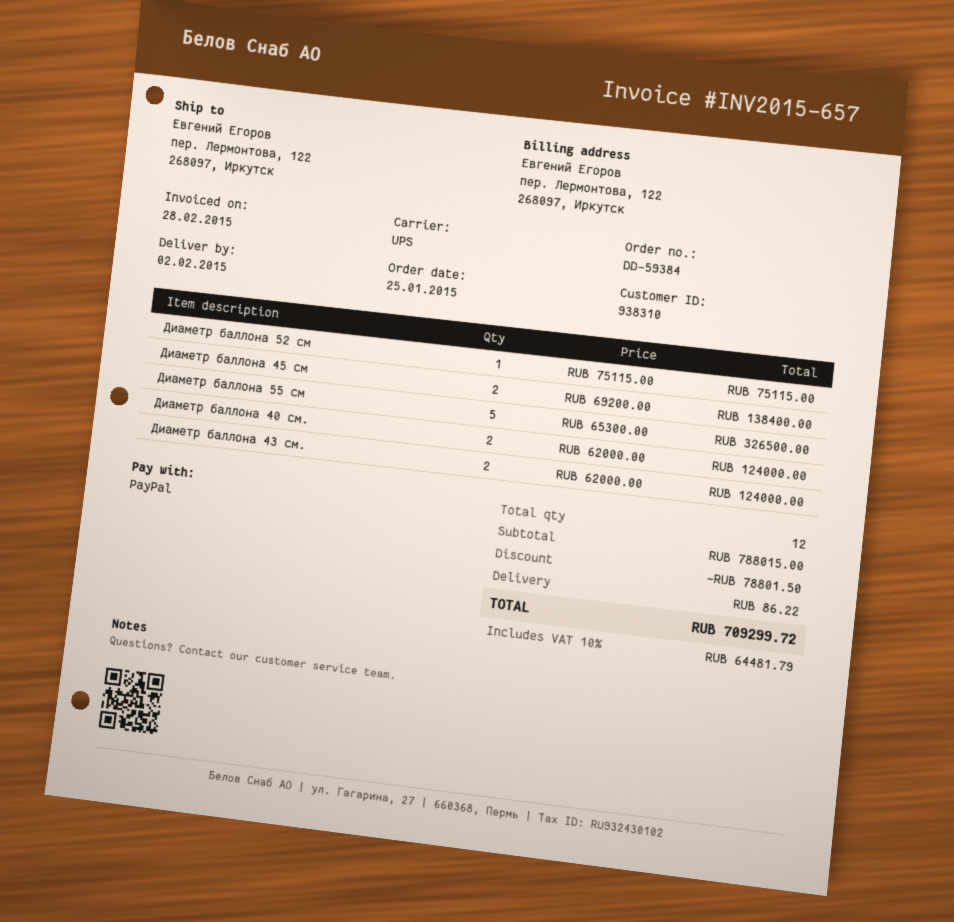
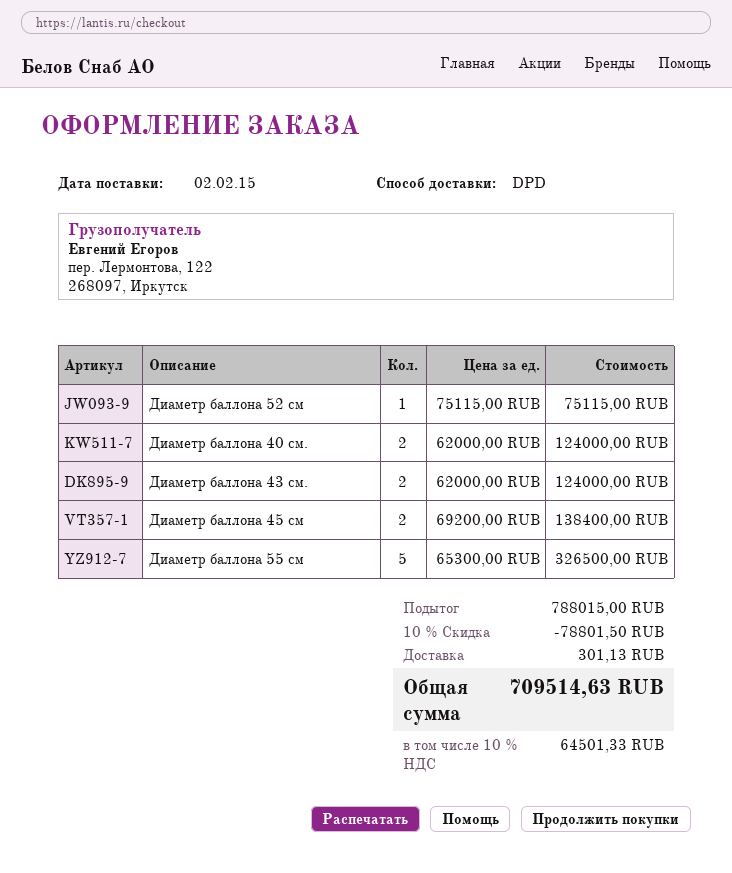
shipping method: UPS -> DPD
shipping: 86.22 -> 301.13
tax: 10% = 64481.79 -> 10% = 64501.33
total: 709299.72 -> 709514.63

